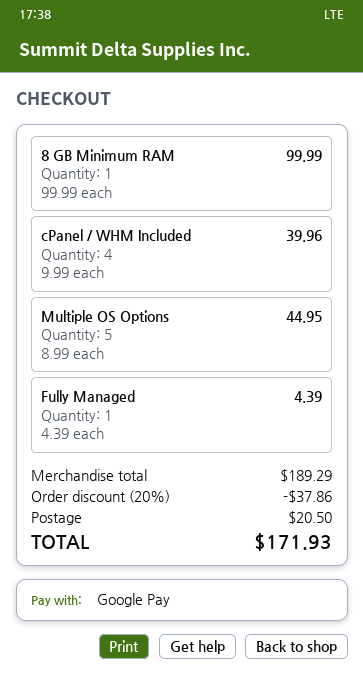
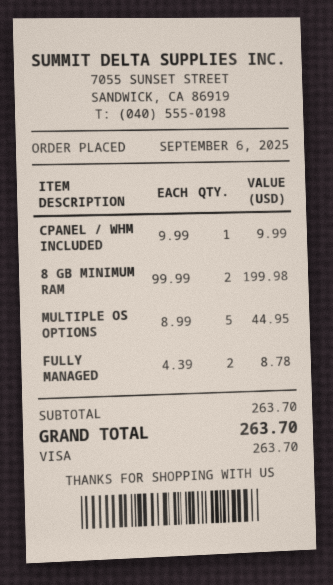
payment method: Google Pay -> Visa
8 GB Minimum RAM: 1 x 99.99 = 99.99 -> 2 x 99.99 = 199.98
cPanel / WHM Included: 4 x 9.99 = 39.96 -> 1 x 9.99 = 9.99
Fully Managed: 1 x 4.39 = 4.39 -> 2 x 4.39 = 8.78
subtotal: 189.29 -> 263.70
discount: 20% = 37.86 -> none
shipping: 20.50 -> none
total: 171.93 -> 263.70

